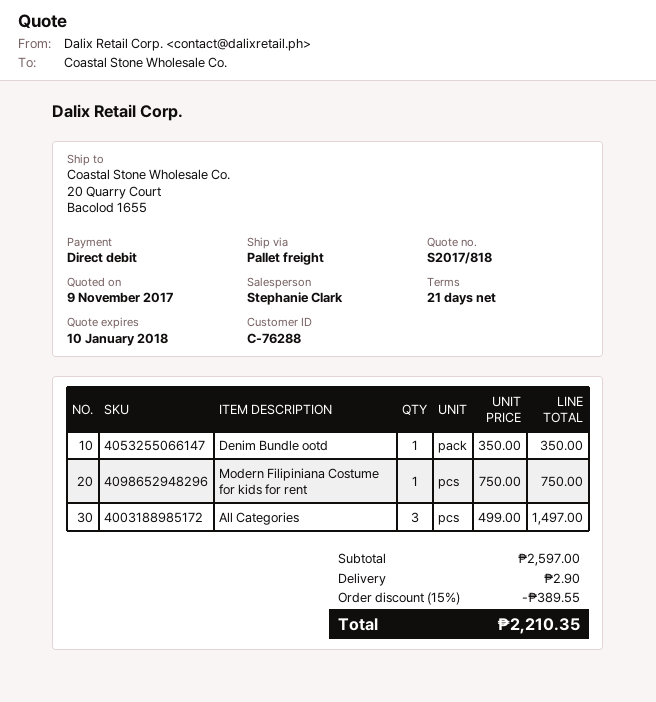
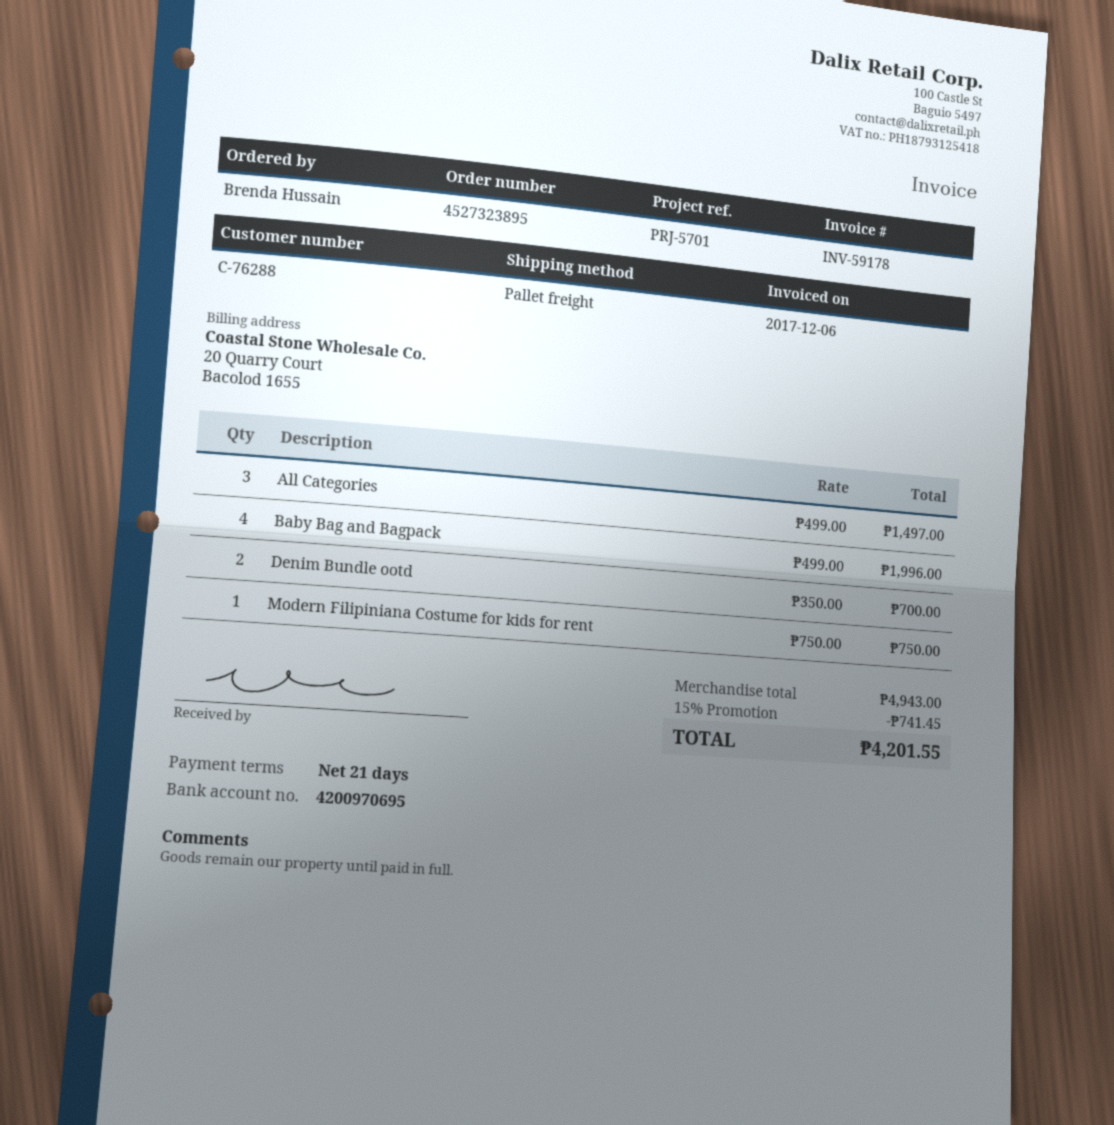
Denim Bundle ootd: 1 x 350.00 = 350.00 -> 2 x 350.00 = 700.00
Baby Bag and Bagpack: none -> 4 x 499.00 = 1996.00
subtotal: 2597.00 -> 4943.00
discount: 15% = 389.55 -> 15% = 741.45
shipping: 2.90 -> none
total: 2210.35 -> 4201.55

